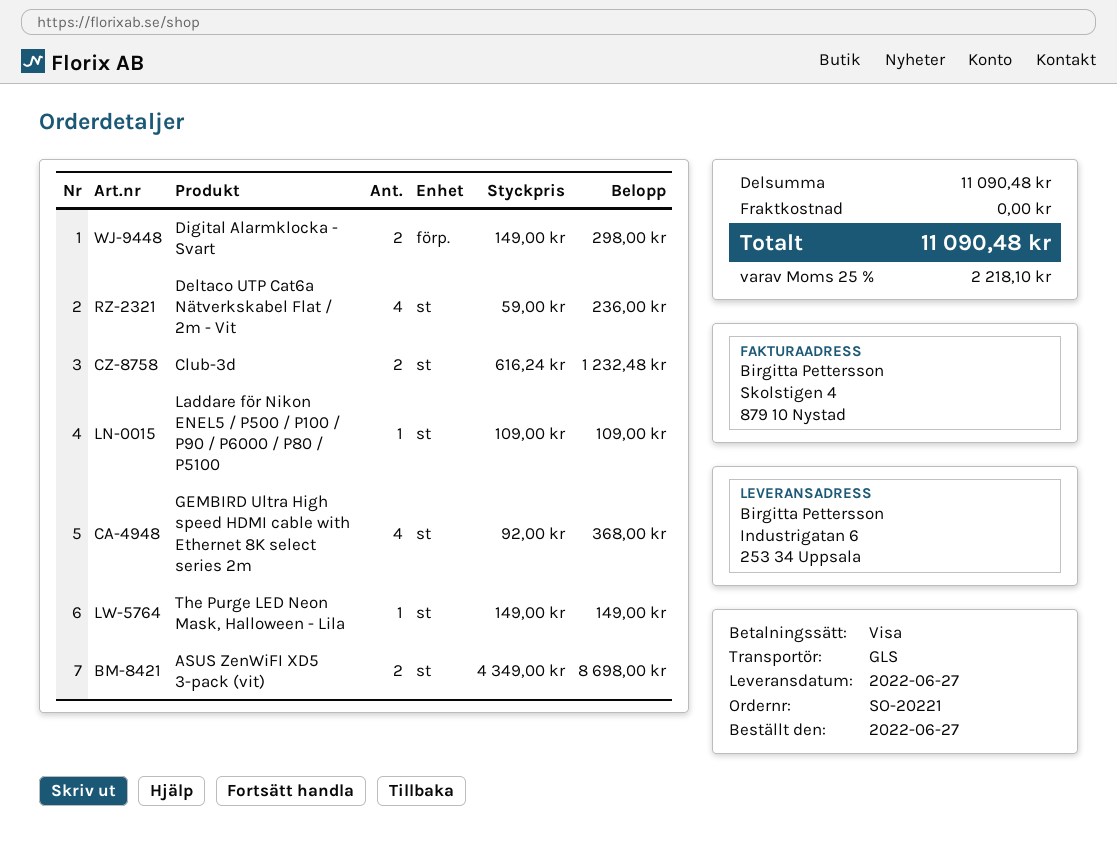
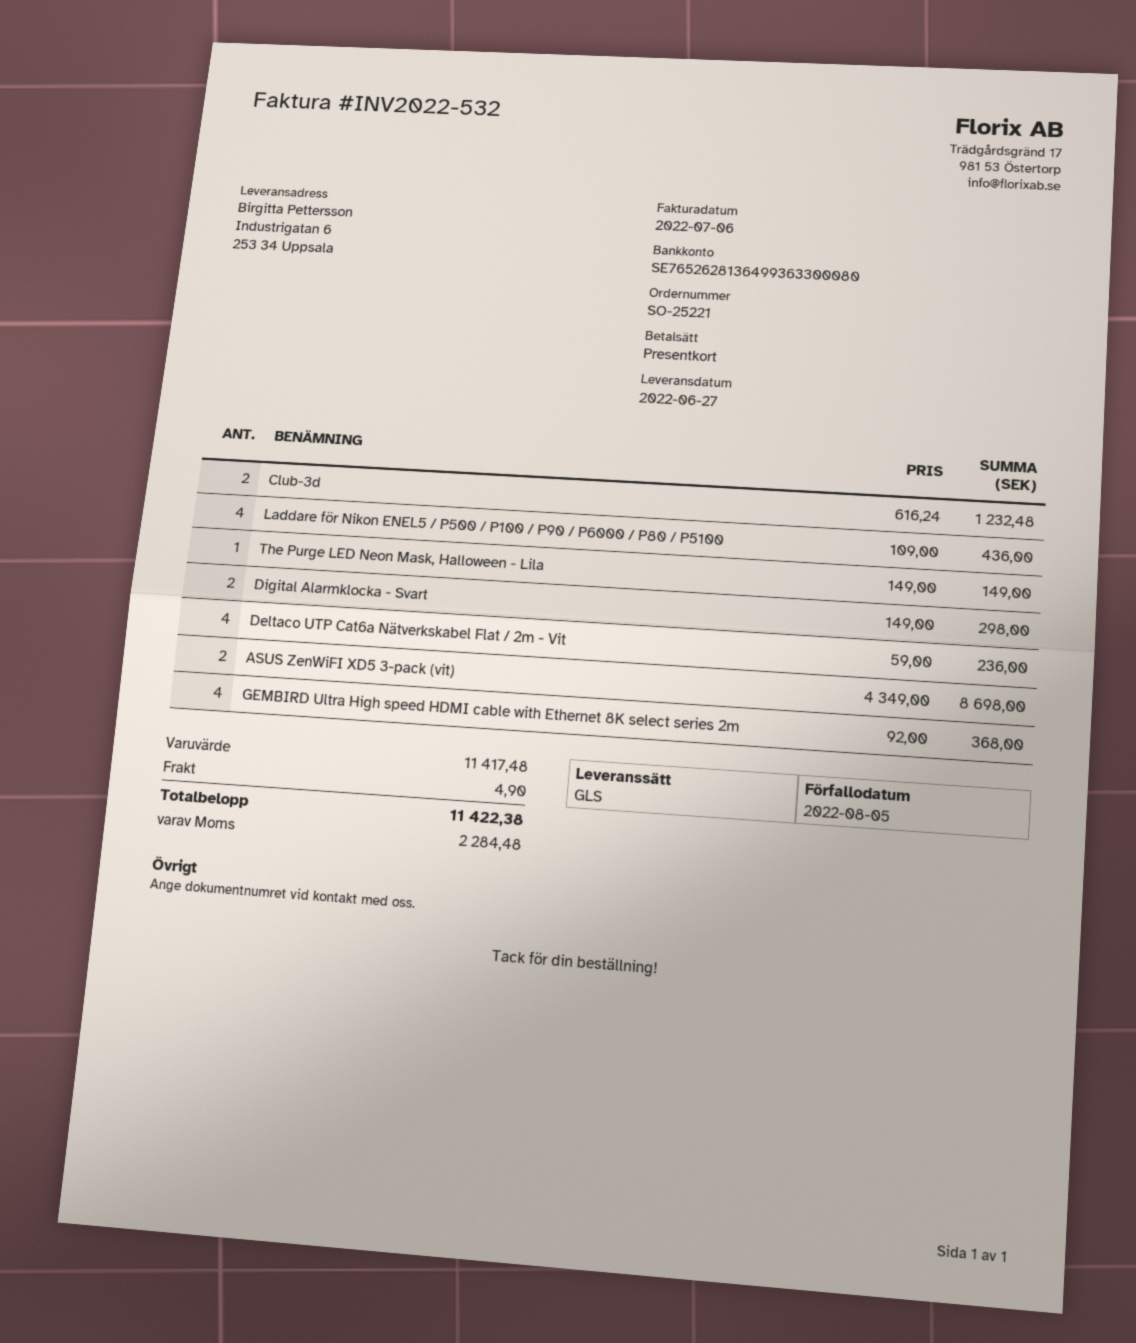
order number: SO-20221 -> SO-25221
payment method: Visa -> gift card
Laddare för Nikon ENEL5 / P500 / P100 / P90 / P6000 / P80 / P5100: 1 x 109.00 = 109.00 -> 4 x 109.00 = 436.00
subtotal: 11090.48 -> 11417.48
shipping: 0.00 -> 4.90
tax: 2218.10 -> 2284.48
total: 11090.48 -> 11422.38

